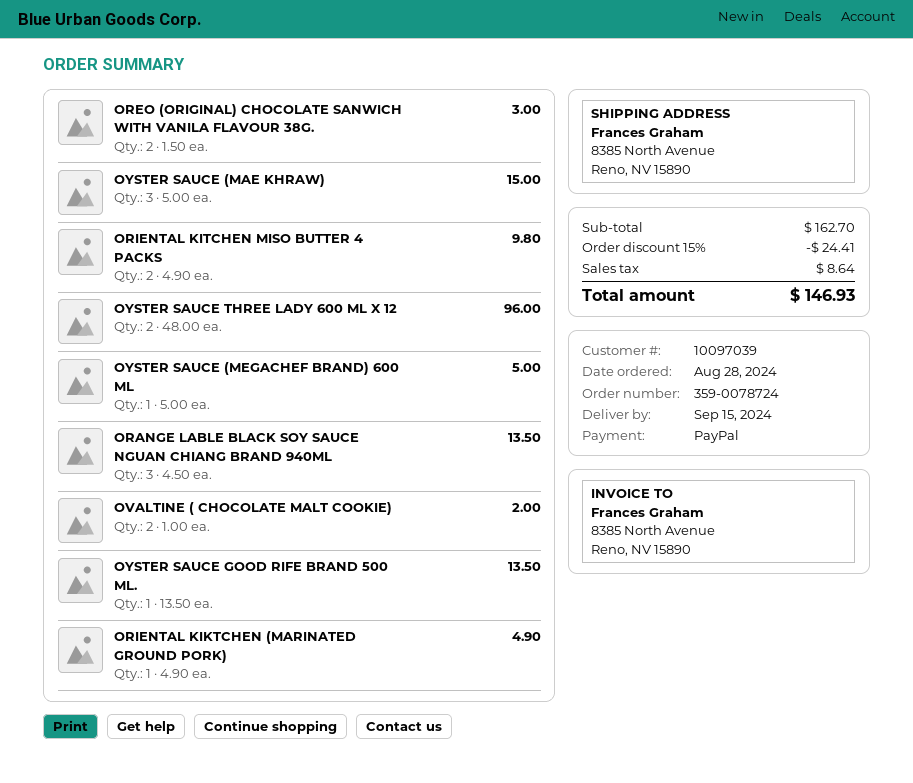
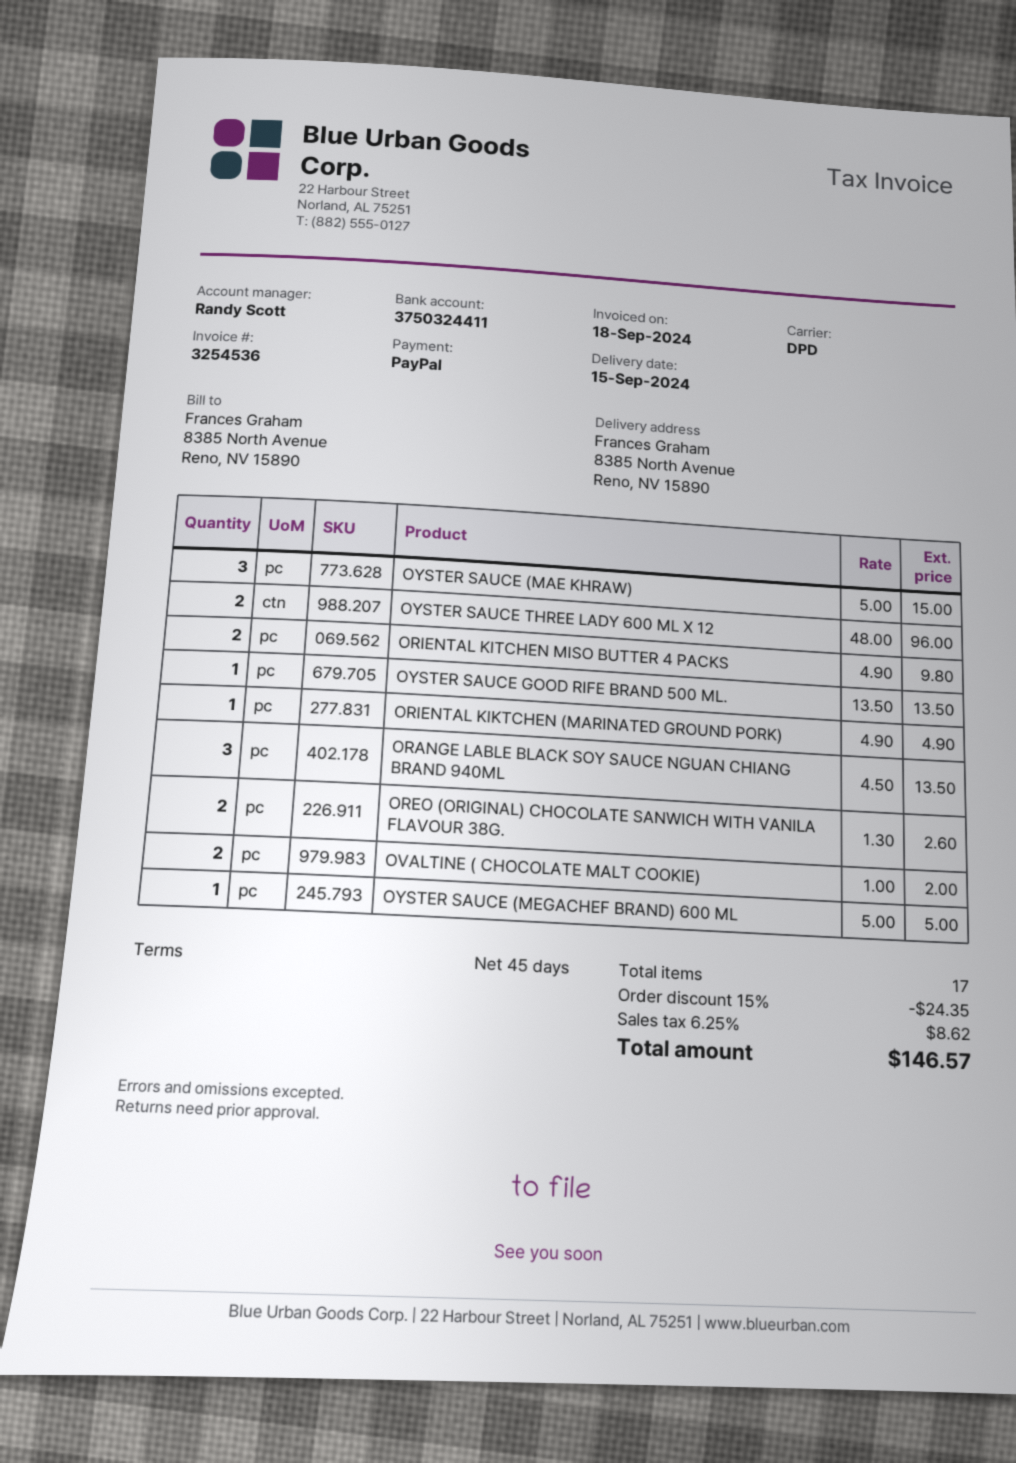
OREO (ORIGINAL) CHOCOLATE SANWICH WITH VANILA FLAVOUR 38G.: 2 x 1.50 = 3.00 -> 2 x 1.30 = 2.60
discount: 15% = 24.41 -> 15% = 24.35
tax: 8.64 -> 8.62
total: 146.93 -> 146.57

